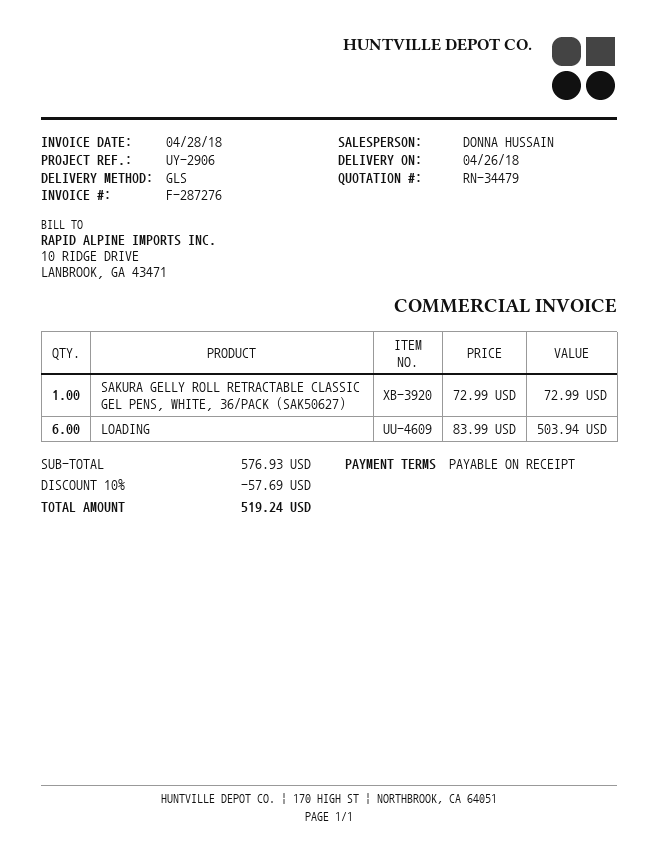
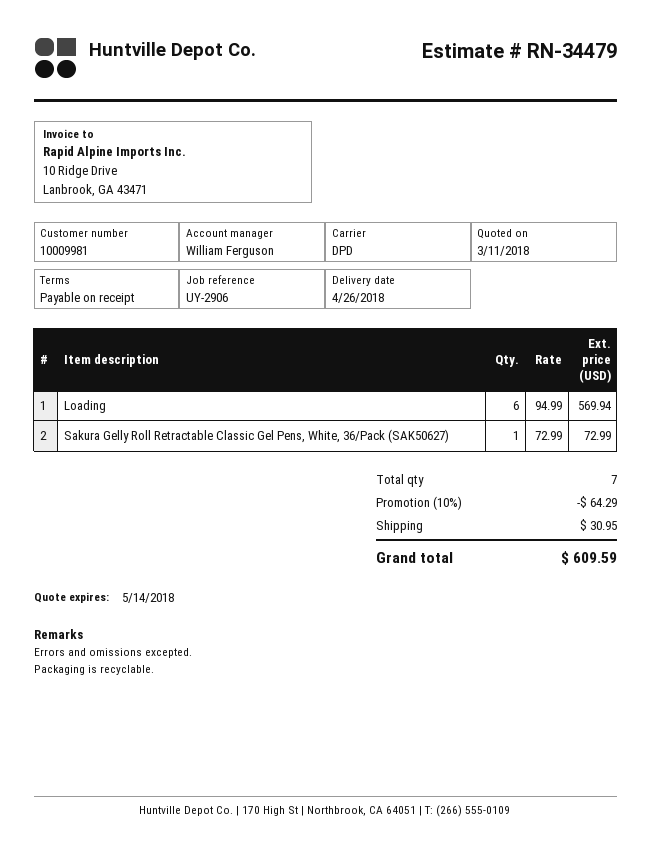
sales rep: DONNA HUSSAIN -> William Ferguson
shipping method: GLS -> DPD
LOADING: 6 x 83.99 = 503.94 -> 6 x 94.99 = 569.94
discount: 10% = 57.69 -> 10% = 64.29
shipping: none -> 30.95
total: 519.24 -> 609.59

